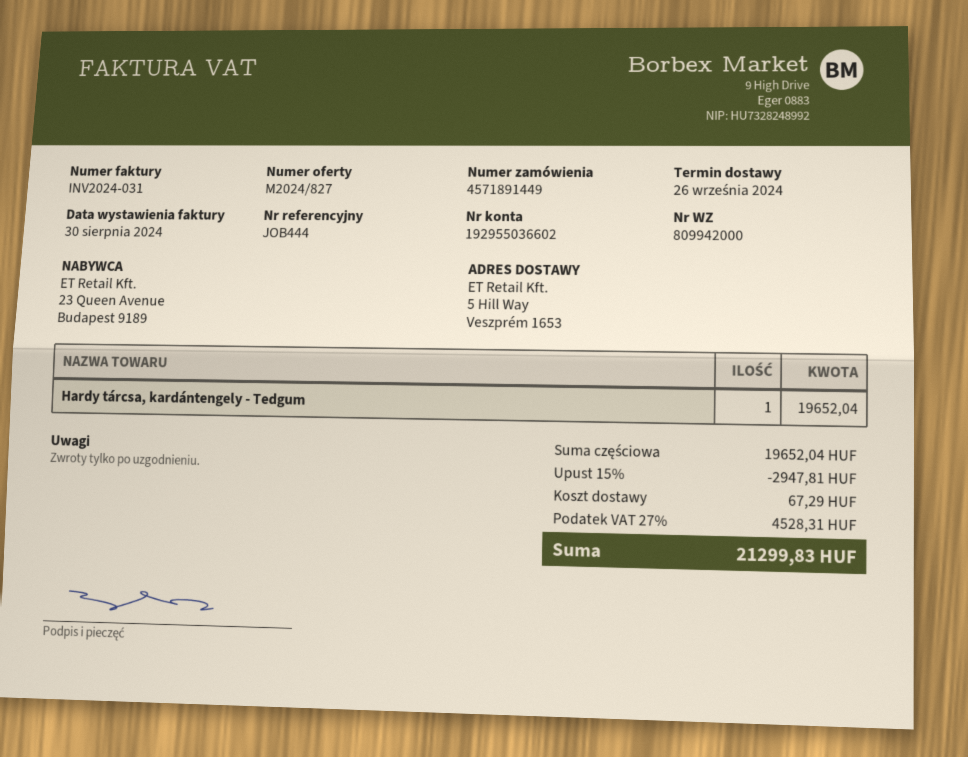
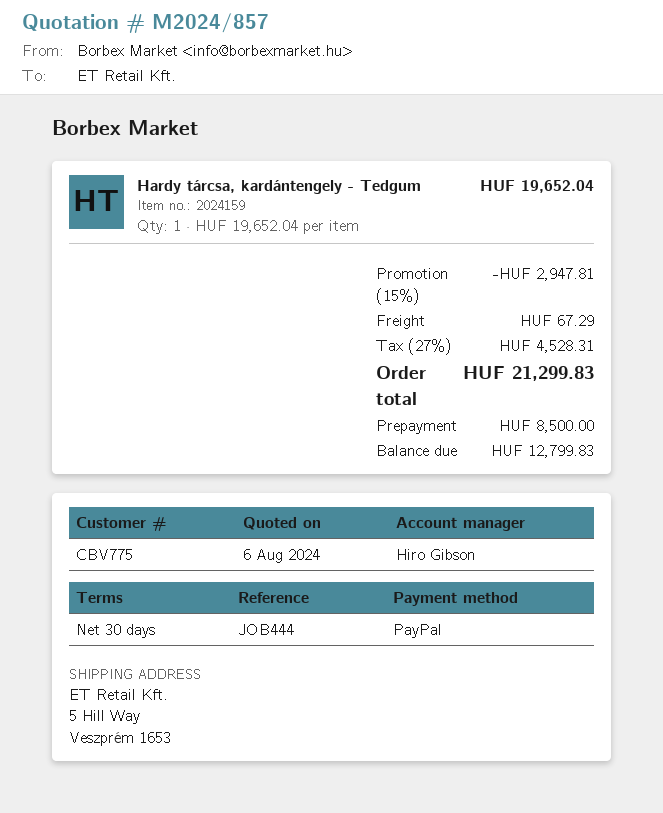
quote number: M2024/827 -> M2024/857

